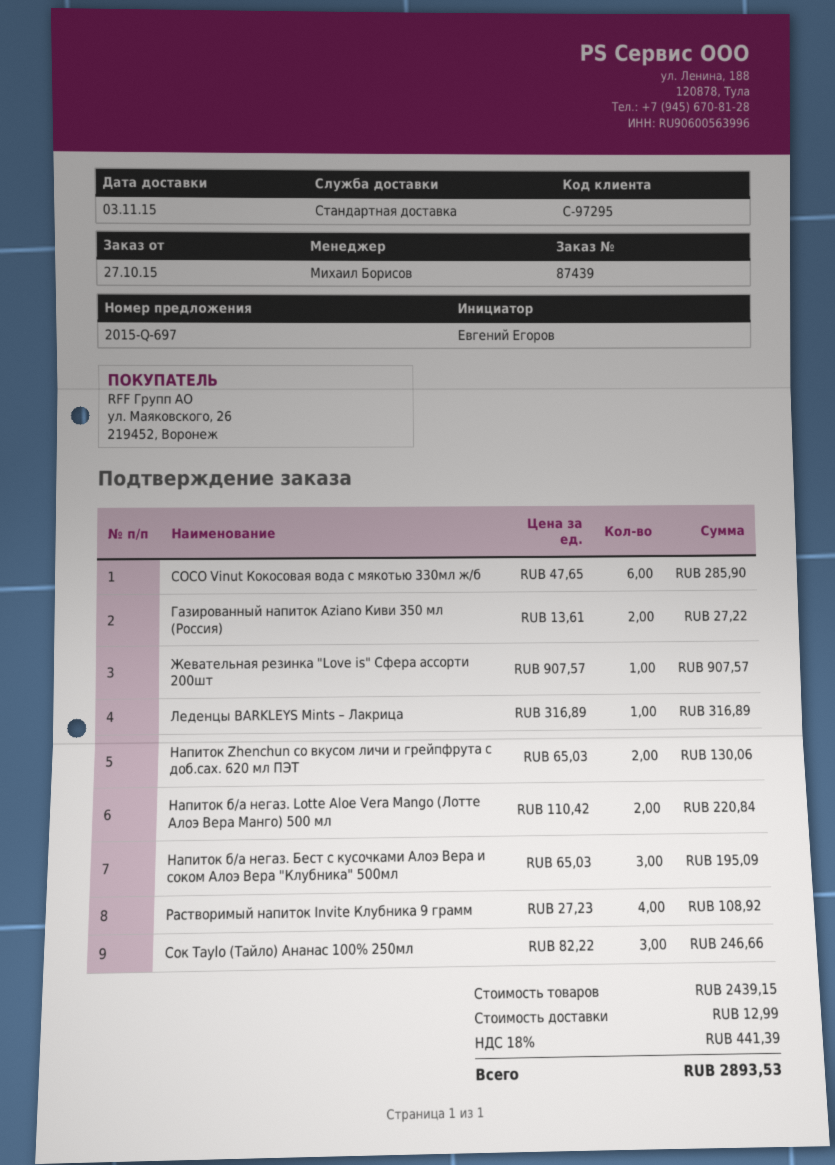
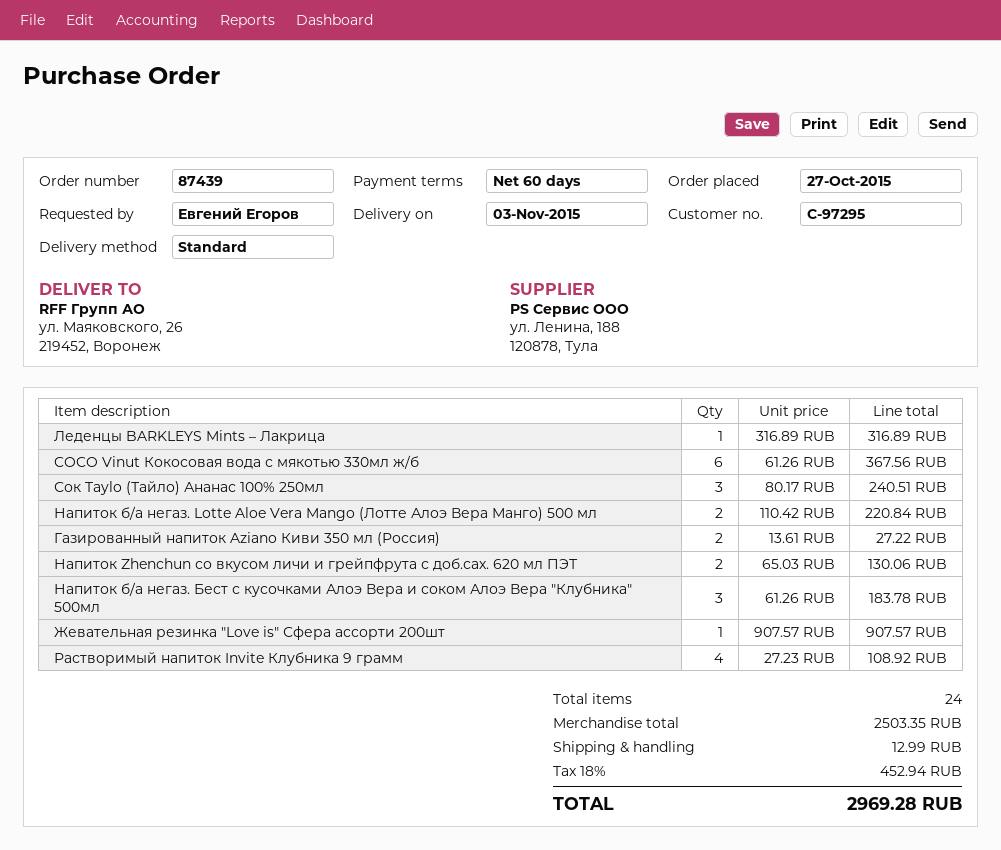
COCO Vinut Кокосовая вода с мякотью 330мл ж/б: 6 x 47.65 = 285.90 -> 6 x 61.26 = 367.56
Напиток б/а негаз. Бест с кусочками Алоэ Вера и соком Алоэ Вера "Клубника" 500мл: 3 x 65.03 = 195.09 -> 3 x 61.26 = 183.78
Сок Taylo (Тайло) Ананас 100% 250мл: 3 x 82.22 = 246.66 -> 3 x 80.17 = 240.51
subtotal: 2439.15 -> 2503.35
tax: 18% = 441.39 -> 18% = 452.94
total: 2893.53 -> 2969.28

